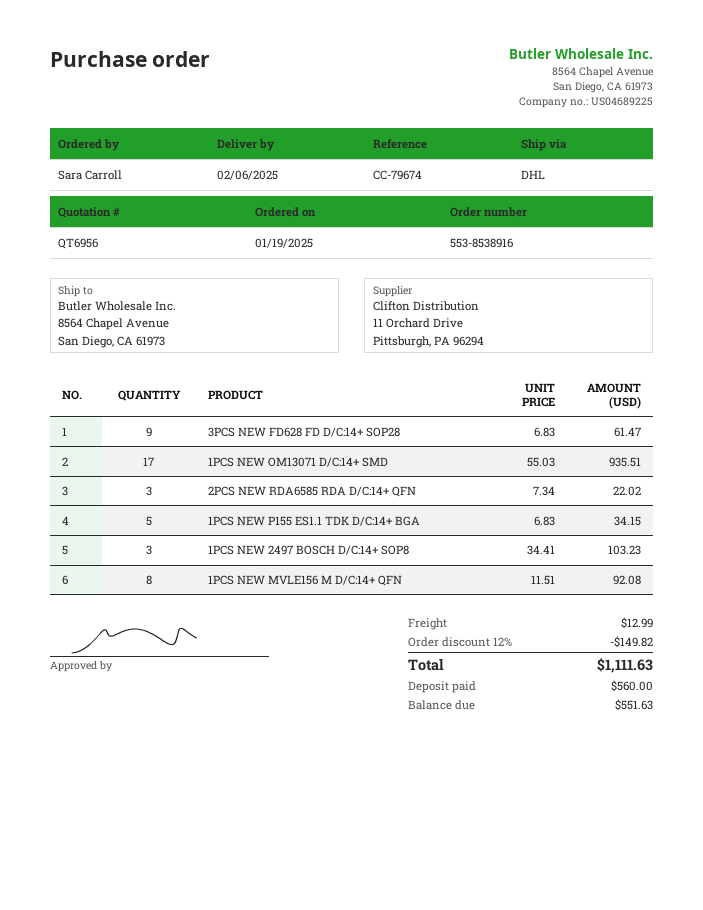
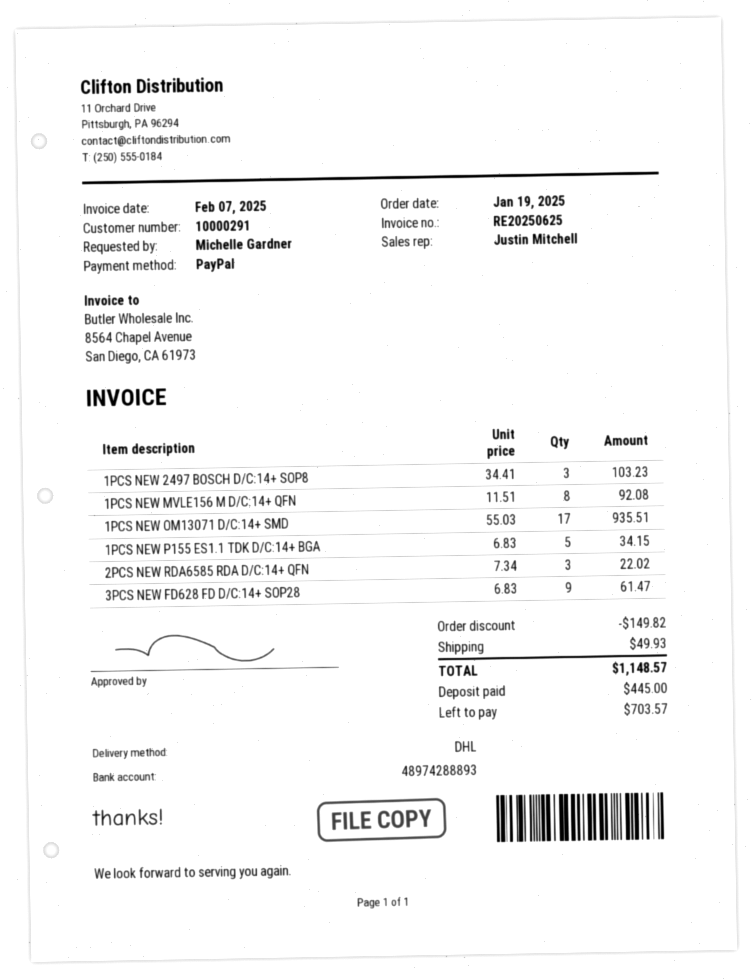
ordered by: Sara Carroll -> Michelle Gardner
shipping: 12.99 -> 49.93
total: 1111.63 -> 1148.57
deposit: 560.00 -> 445.00
balance: 551.63 -> 703.57

